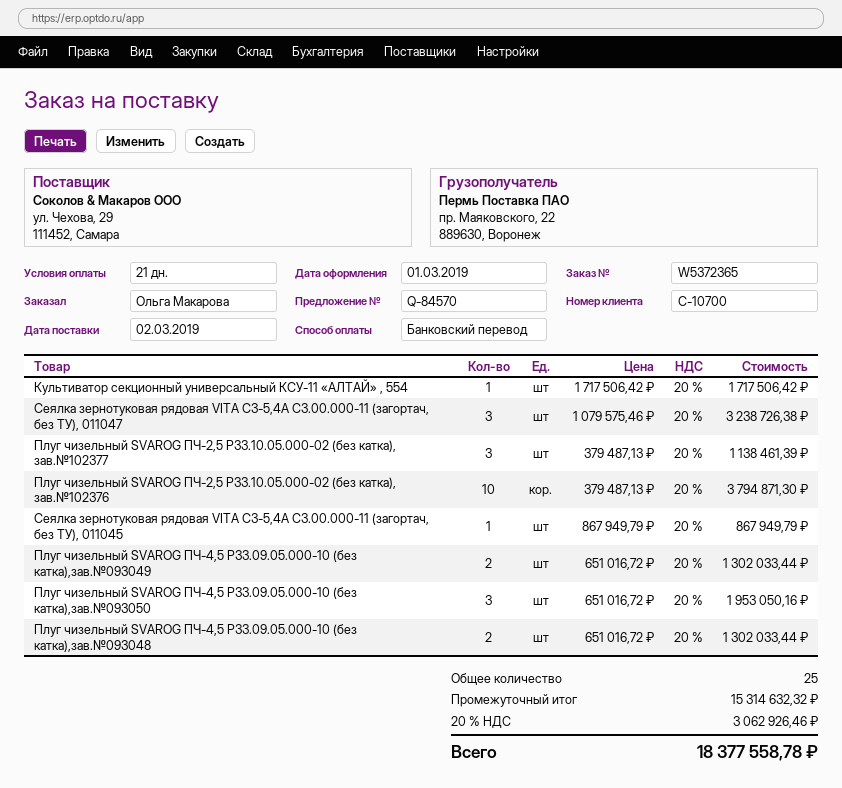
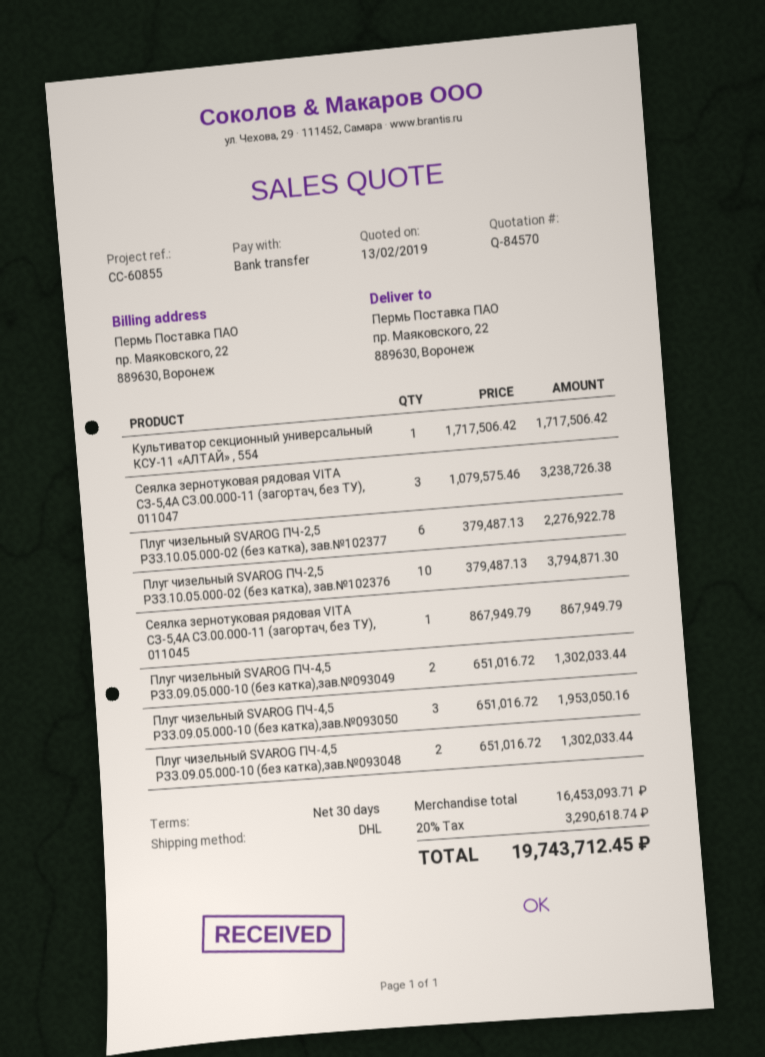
payment terms: 21 days -> 30 days
Плуг чизельный SVAROG ПЧ-2,5 РЗЗ.10.05.000-02 (без катка), зав.№102377: 3 x 379487.13 = 1138461.39 -> 6 x 379487.13 = 2276922.78
subtotal: 15314632.32 -> 16453093.71
tax: 20% = 3062926.46 -> 20% = 3290618.74
total: 18377558.78 -> 19743712.45

